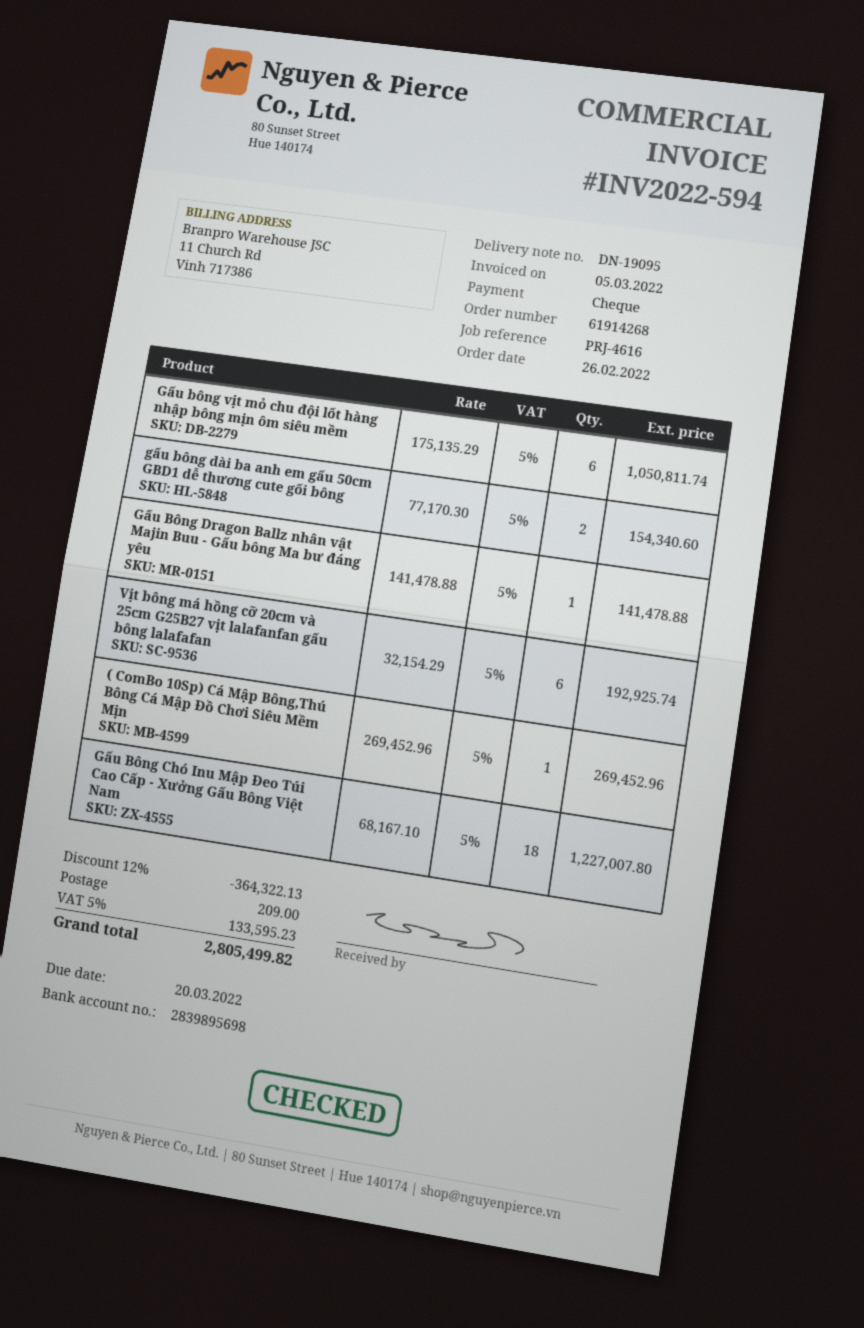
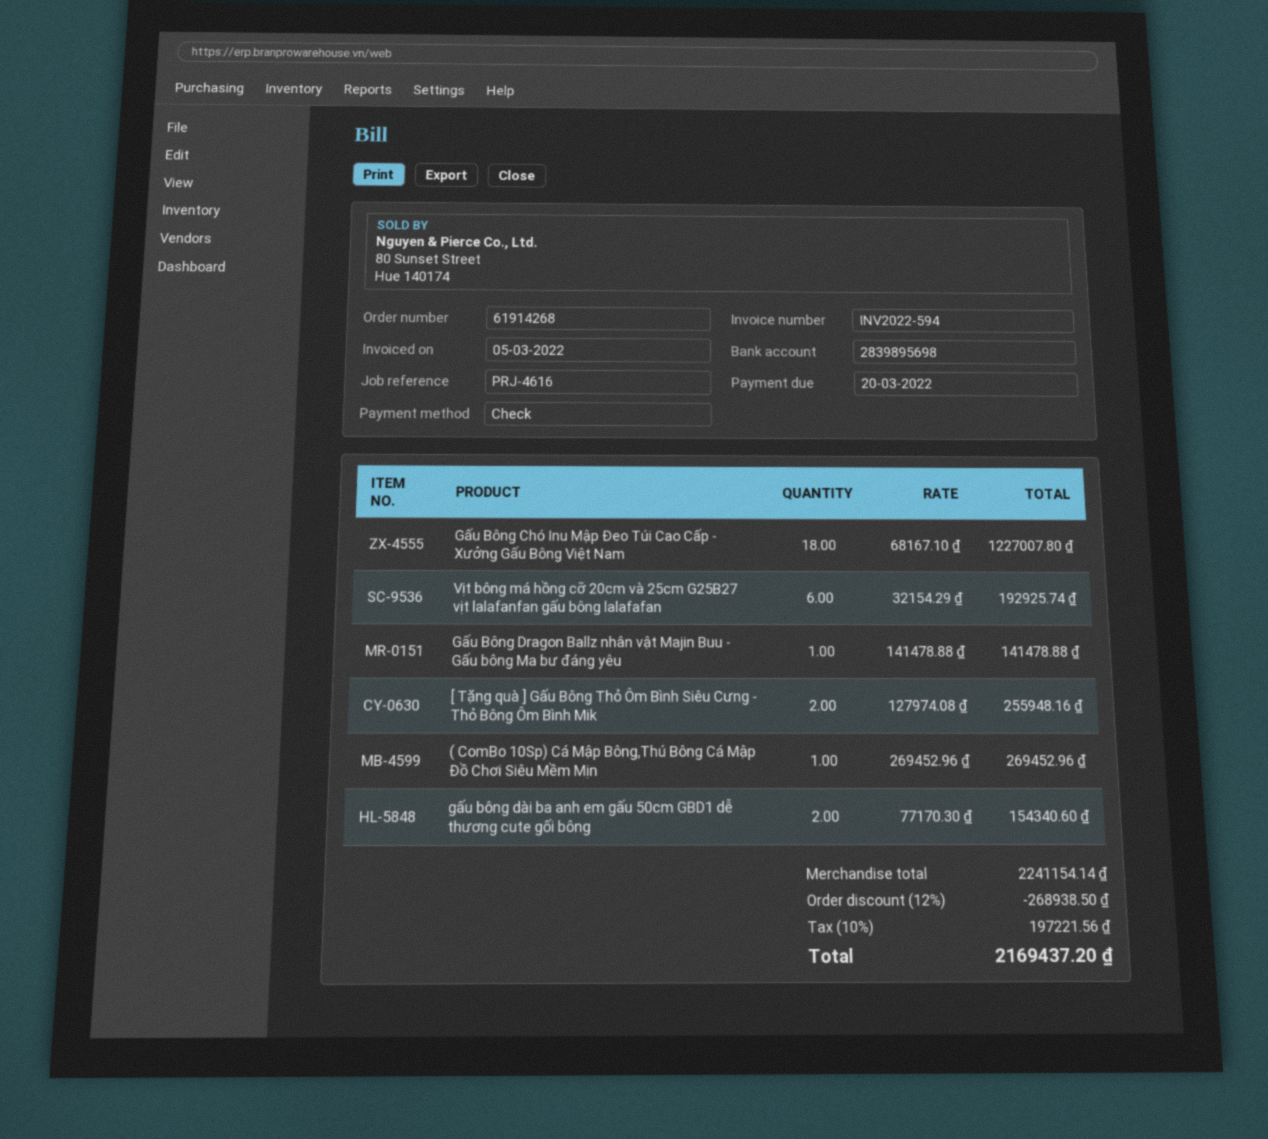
Gấu bông vịt mỏ chu đội lốt hàng nhập bông mịn ôm siêu mềm: 6 x 175135.29 = 1050811.74 -> none
[ Tặng quà ] Gấu Bông Thỏ Ôm Bình Siêu Cưng - Thỏ Bông Ôm Bình Mik: none -> 2 x 127974.08 = 255948.16
discount: 12% = 364322.13 -> 12% = 268938.50
shipping: 209.00 -> none
tax: 5% = 133595.23 -> 10% = 197221.56
total: 2805499.82 -> 2169437.20

